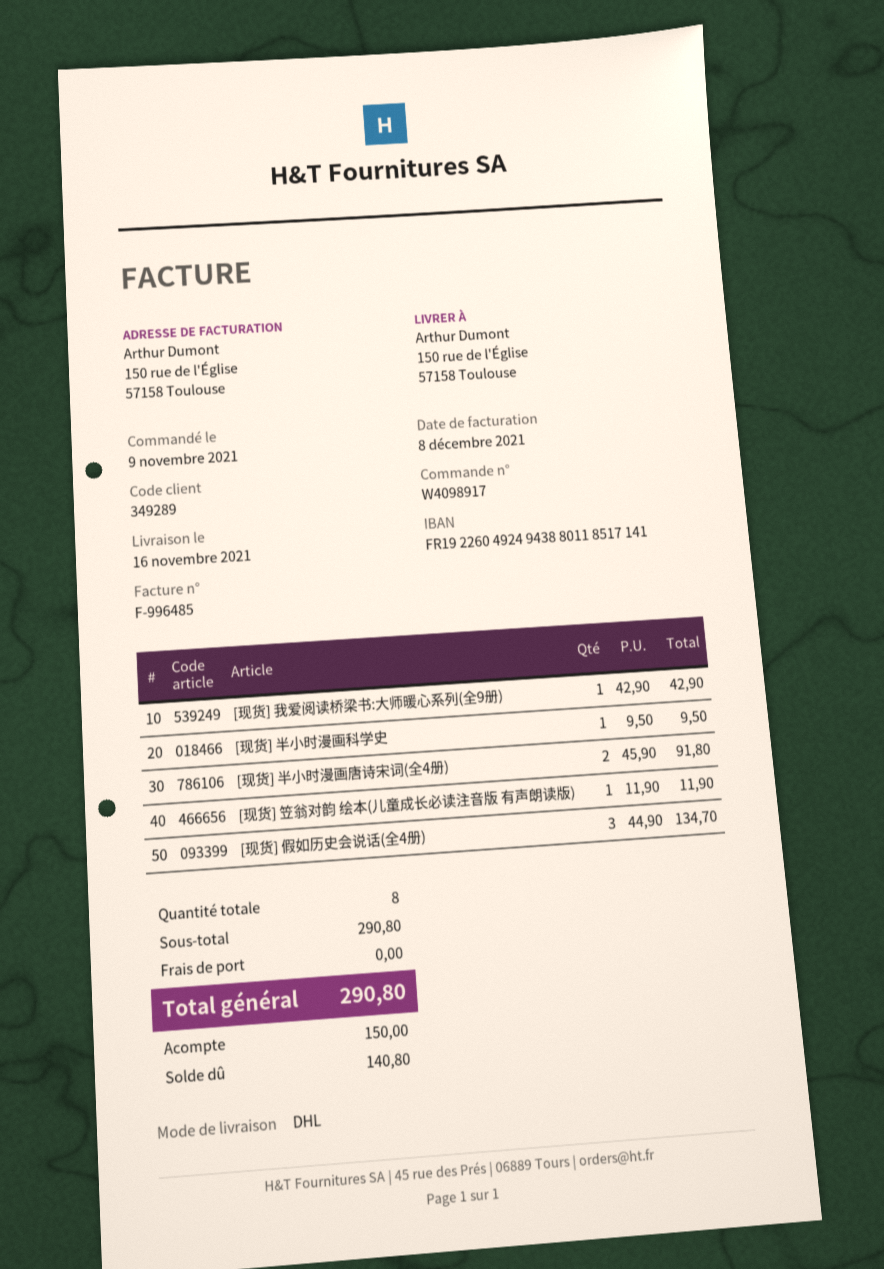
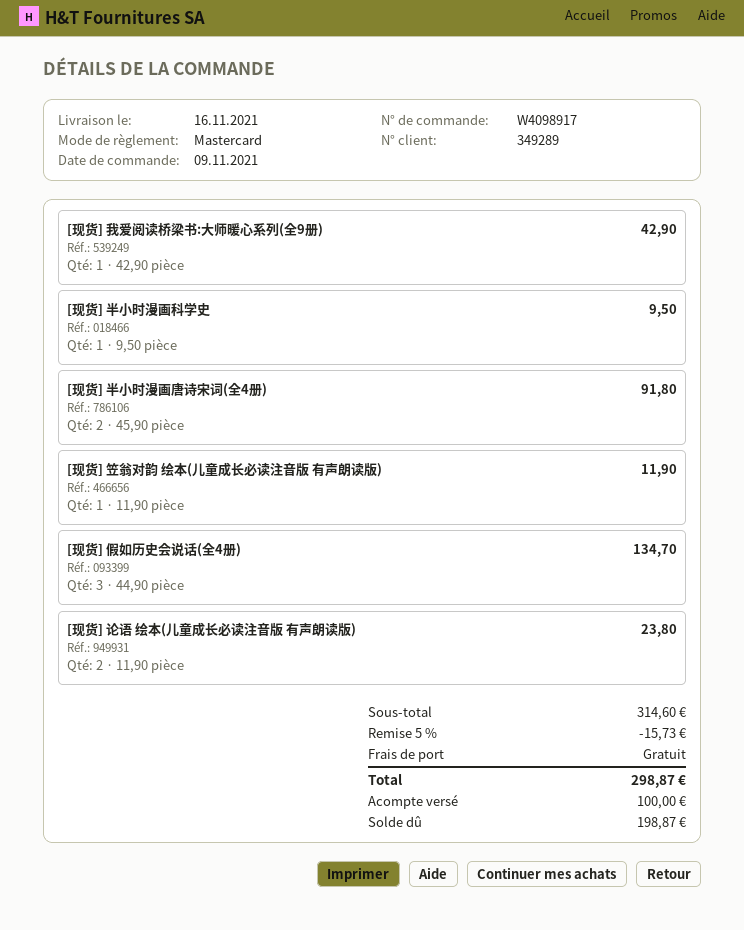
[现货] 论语 绘本(儿童成长必读注音版 有声朗读版): none -> 2 x 11.90 = 23.80
subtotal: 290.80 -> 314.60
discount: none -> 5% = 15.73
total: 290.80 -> 298.87
deposit: 150.00 -> 100.00
balance: 140.80 -> 198.87

